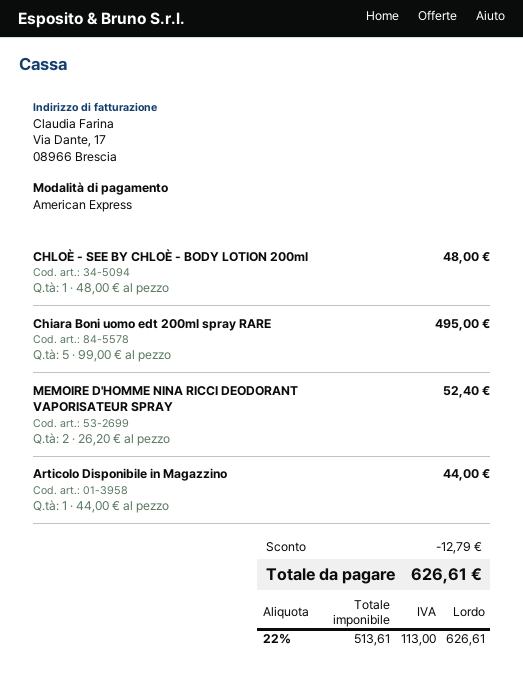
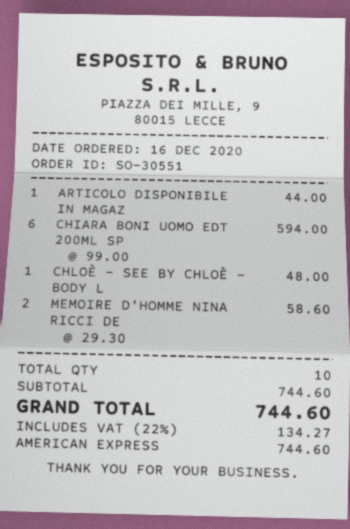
Chiara Boni uomo edt 200ml spray RARE: 5 x 99.00 = 495.00 -> 6 x 99.00 = 594.00
MEMOIRE D'HOMME NINA RICCI DEODORANT VAPORISATEUR SPRAY: 2 x 26.20 = 52.40 -> 2 x 29.30 = 58.60
discount: 12.79 -> none
tax: 22% = 113.00 -> 22% = 134.27
total: 626.61 -> 744.60

